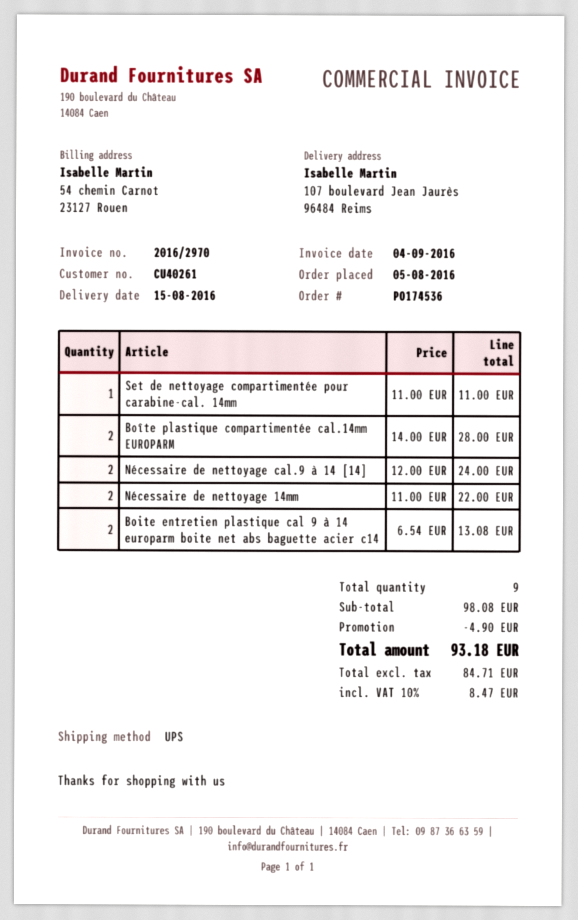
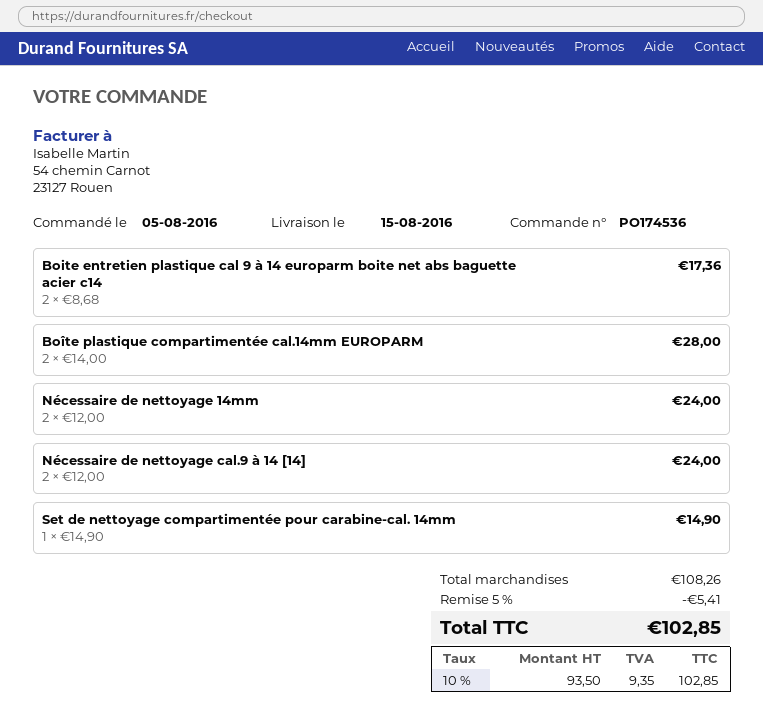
Set de nettoyage compartimentée pour carabine-cal. 14mm: 1 x 11.00 = 11.00 -> 1 x 14.90 = 14.90
Nécessaire de nettoyage 14mm: 2 x 11.00 = 22.00 -> 2 x 12.00 = 24.00
Boite entretien plastique cal 9 à 14 europarm boite net abs baguette acier c14: 2 x 6.54 = 13.08 -> 2 x 8.68 = 17.36
subtotal: 98.08 -> 108.26
discount: 4.90 -> 5.41
net: 84.71 -> 93.50
tax: 10% = 8.47 -> 10% = 9.35
total: 93.18 -> 102.85

